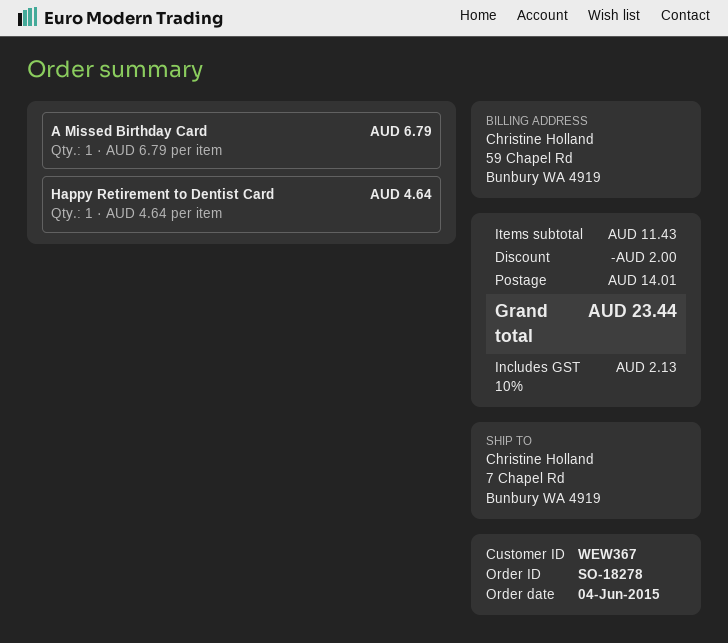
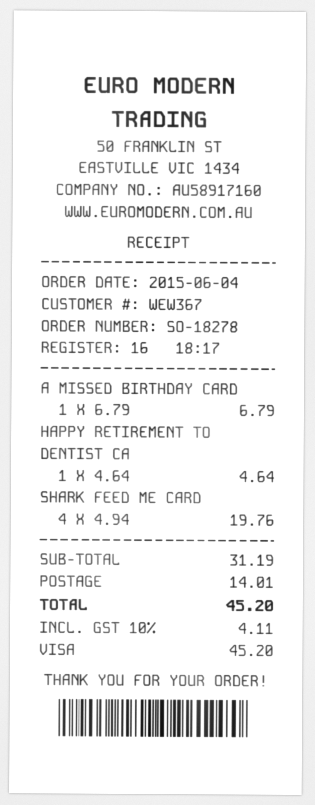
SHARK FEED ME CARD: none -> 4 x 4.94 = 19.76
subtotal: 11.43 -> 31.19
discount: 2.00 -> none
tax: 10% = 2.13 -> 10% = 4.11
total: 23.44 -> 45.20

